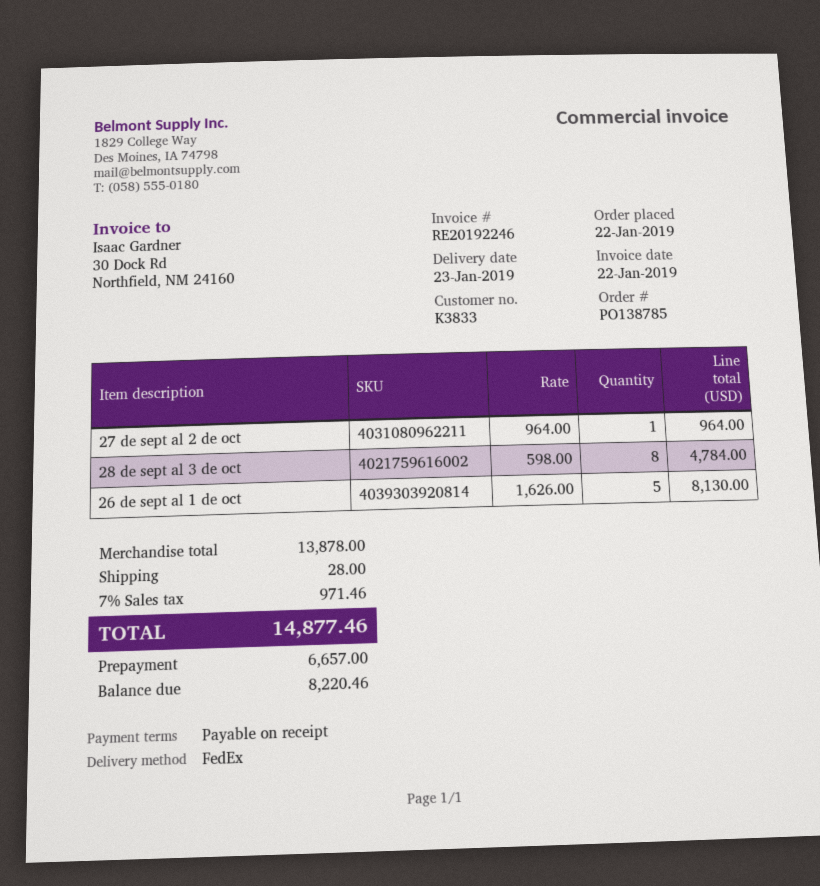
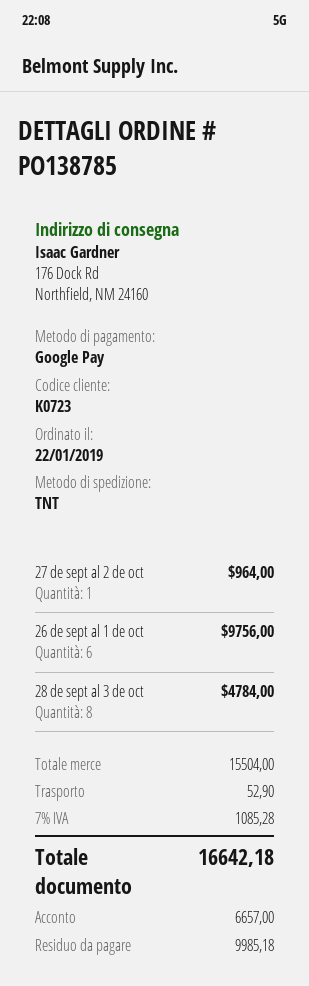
customer number: K3833 -> K0723
shipping method: FedEx -> TNT
26 de sept al 1 de oct: 5 for 8130.00 -> 6 for 9756.00
subtotal: 13878.00 -> 15504.00
shipping: 28.00 -> 52.90
tax: 7% = 971.46 -> 7% = 1085.28
total: 14877.46 -> 16642.18
balance: 8220.46 -> 9985.18

